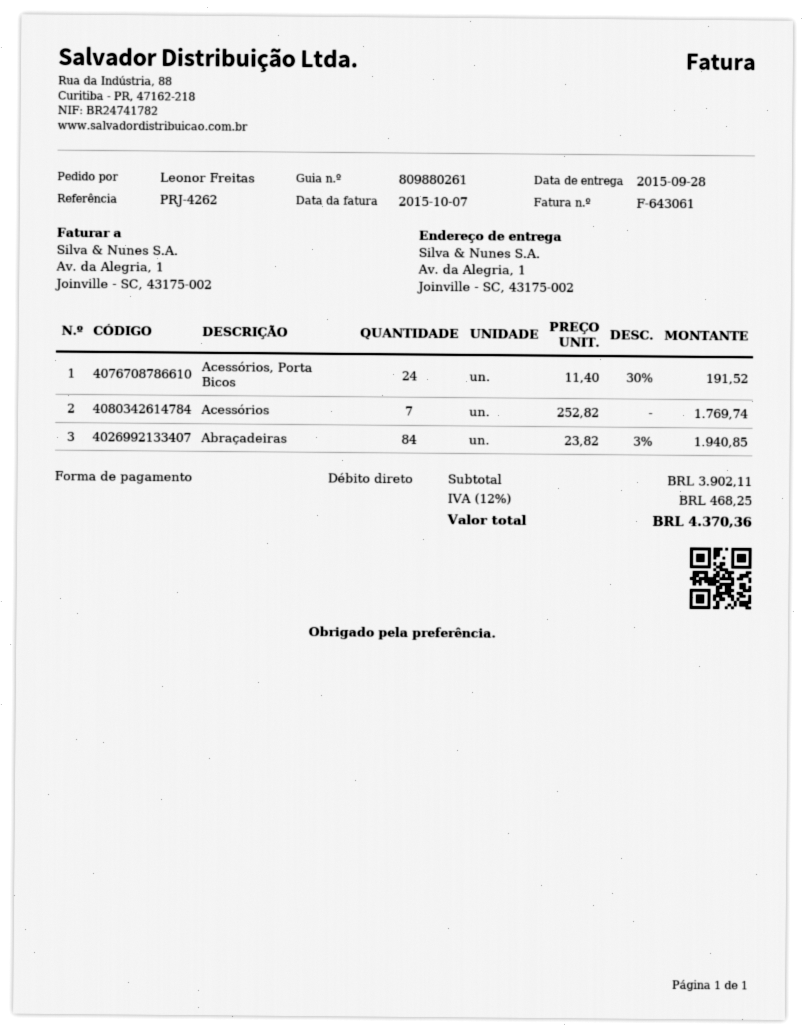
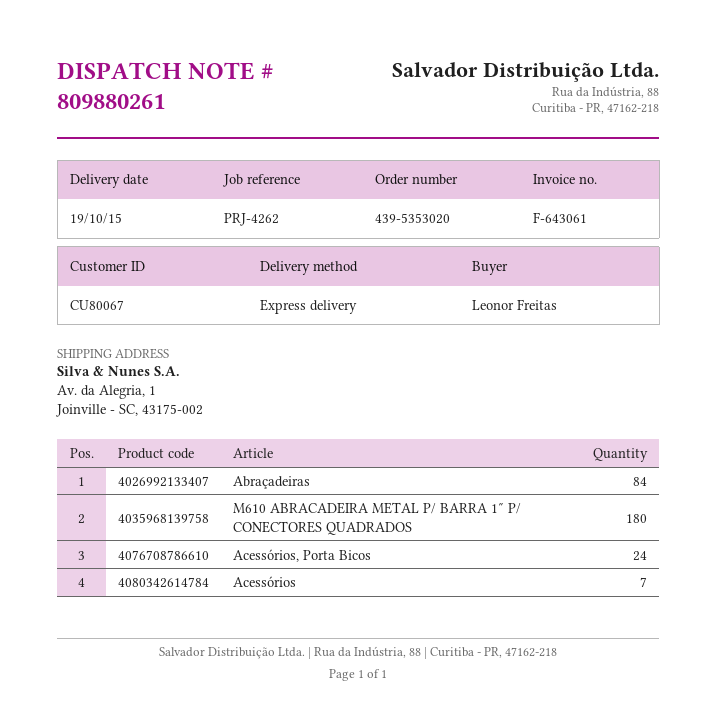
delivery date: 2015-09-28 -> 2015-10-19
M610 ABRACADEIRA METAL P/ BARRA 1″ P/ CONECTORES QUADRADOS: none -> 180

